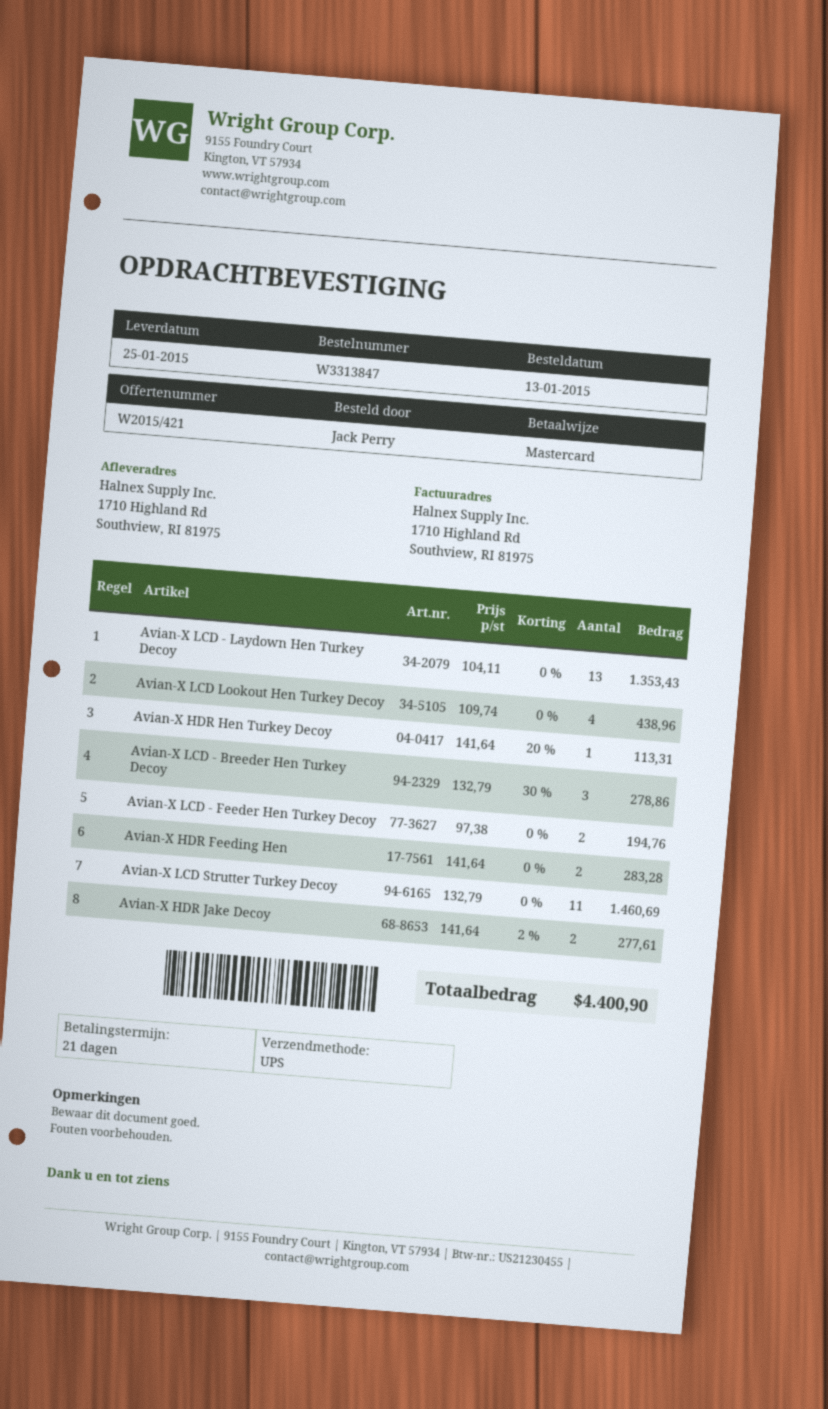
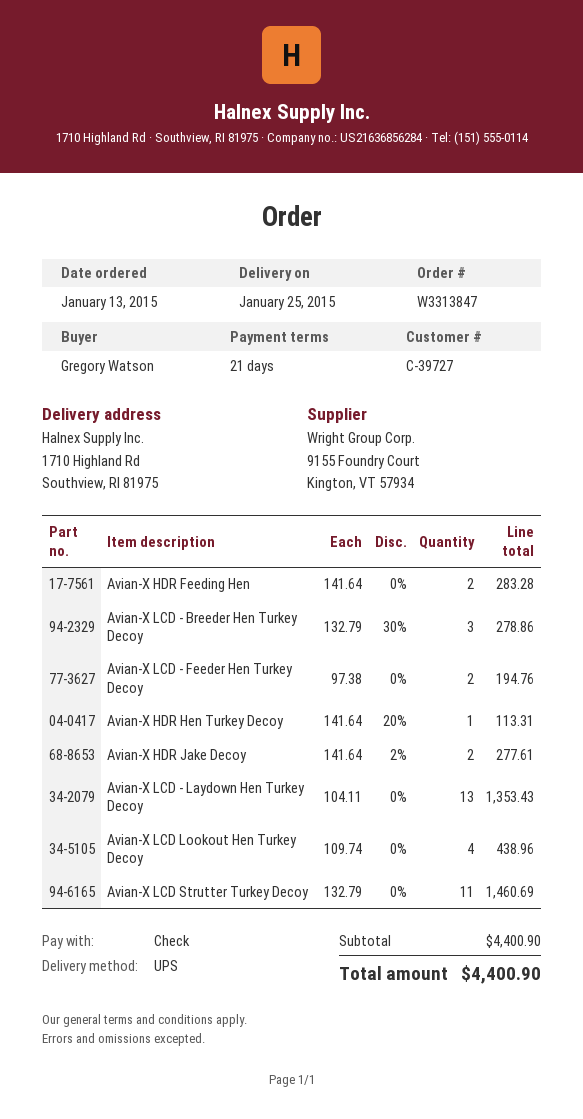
ordered by: Jack Perry -> Gregory Watson
payment method: Mastercard -> cheque

